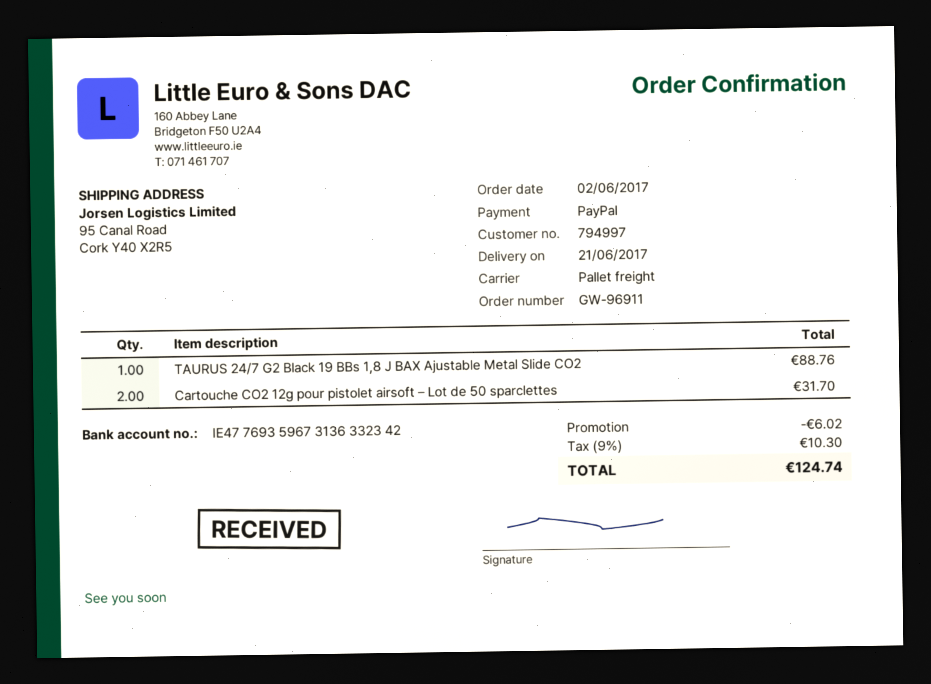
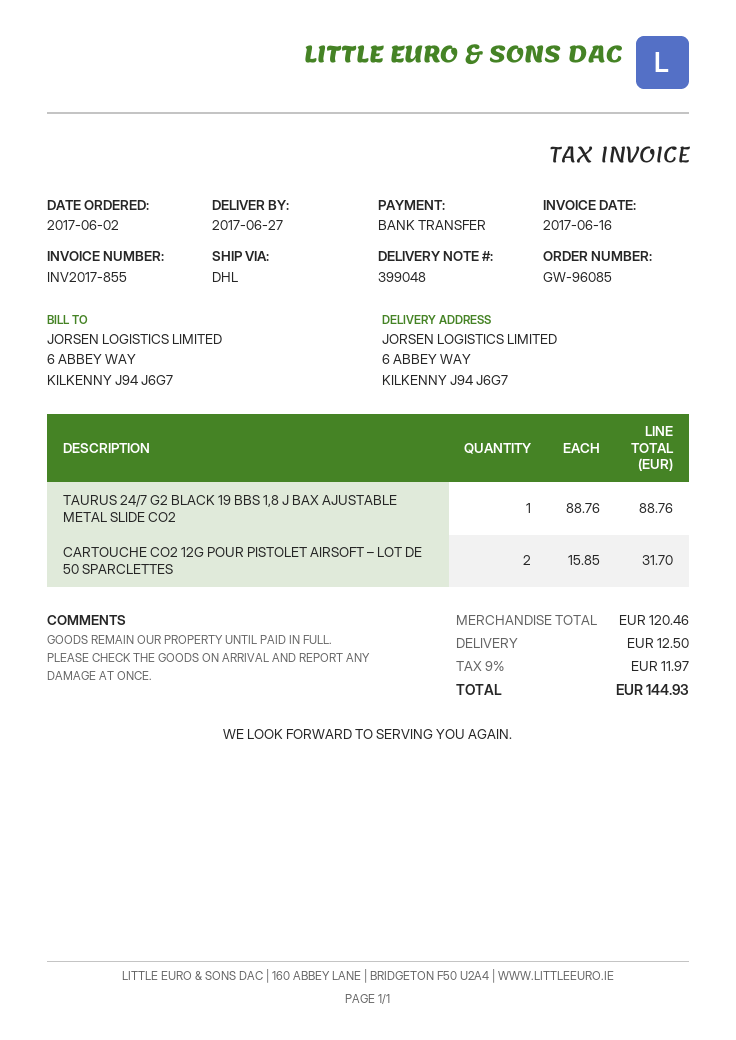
order number: GW-96911 -> GW-96085
delivery date: 2017-06-21 -> 2017-06-27
payment method: PayPal -> bank transfer
shipping method: pallet freight -> DHL
ship to: 95 Canal Road, Cork Y40 X2R5 -> 6 ABBEY WAY, KILKENNY J94 J6G7
discount: 6.02 -> none
shipping: none -> 12.50
tax: 9% = 10.30 -> 9% = 11.97
total: 124.74 -> 144.93

